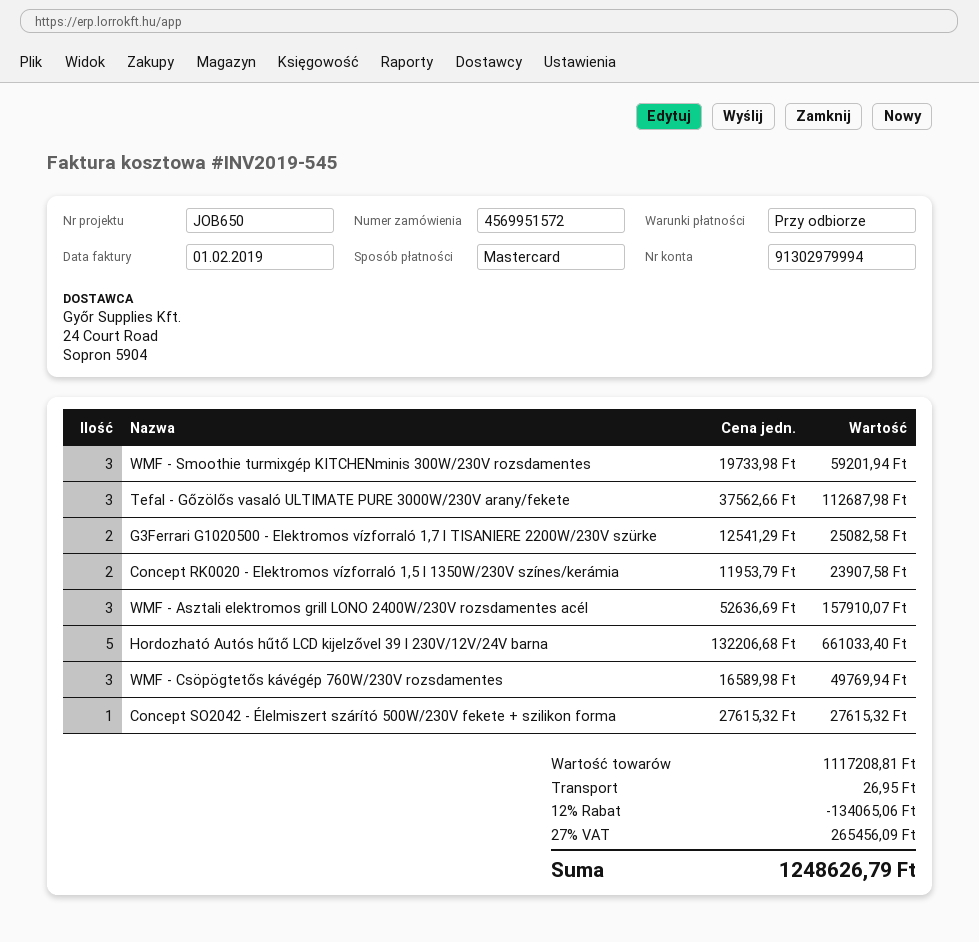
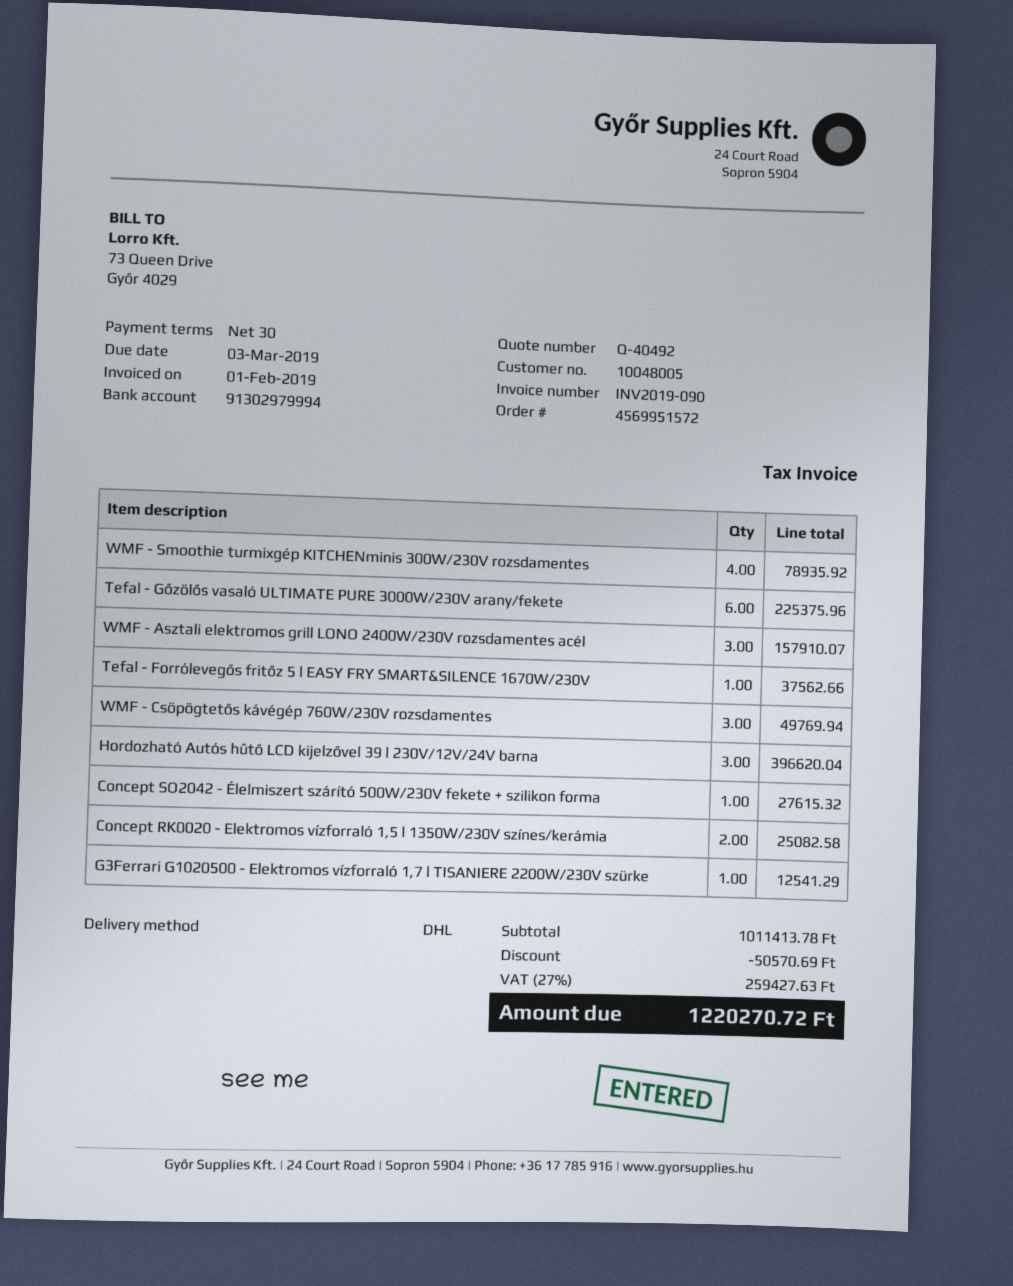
invoice number: INV2019-545 -> INV2019-090
payment terms: on receipt -> 30 days
WMF - Smoothie turmixgép KITCHENminis 300W/230V rozsdamentes: 3 for 59201.94 -> 4 for 78935.92
Tefal - Gőzölős vasaló ULTIMATE PURE 3000W/230V arany/fekete: 3 for 112687.98 -> 6 for 225375.96
G3Ferrari G1020500 - Elektromos vízforraló 1,7 l TISANIERE 2200W/230V szürke: 2 for 25082.58 -> 1 for 12541.29
Concept RK0020 - Elektromos vízforraló 1,5 l 1350W/230V színes/kerámia: 2 for 23907.58 -> 2 for 25082.58
Hordozható Autós hűtő LCD kijelzővel 39 l 230V/12V/24V barna: 5 for 661033.40 -> 3 for 396620.04
Tefal - Forrólevegős fritőz 5 l EASY FRY SMART&SILENCE 1670W/230V: none -> 1 for 37562.66
subtotal: 1117208.81 -> 1011413.78
discount: 134065.06 -> 50570.69
shipping: 26.95 -> none
tax: 27% = 265456.09 -> 27% = 259427.63
total: 1248626.79 -> 1220270.72

